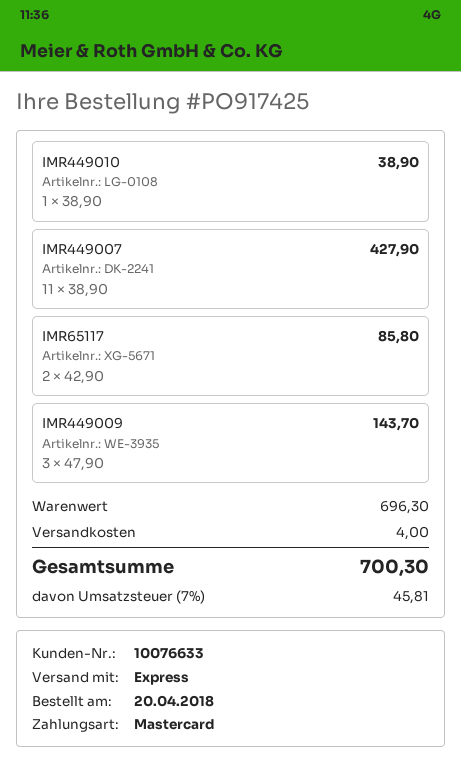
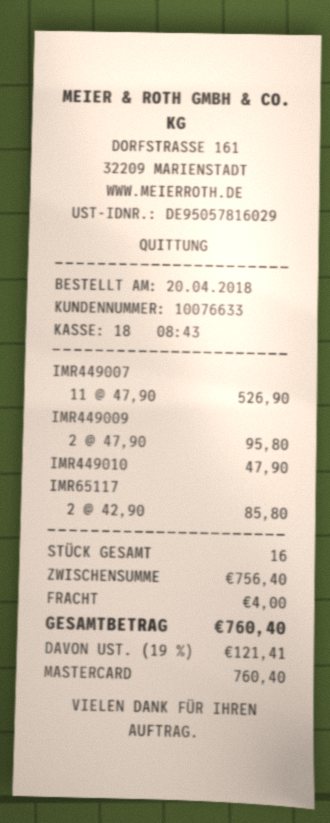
IMR449010: 1 x 38.90 = 38.90 -> 1 x 47.90 = 47.90
IMR449007: 11 x 38.90 = 427.90 -> 11 x 47.90 = 526.90
IMR449009: 3 x 47.90 = 143.70 -> 2 x 47.90 = 95.80
subtotal: 696.30 -> 756.40
tax: 7% = 45.81 -> 19% = 121.41
total: 700.30 -> 760.40

